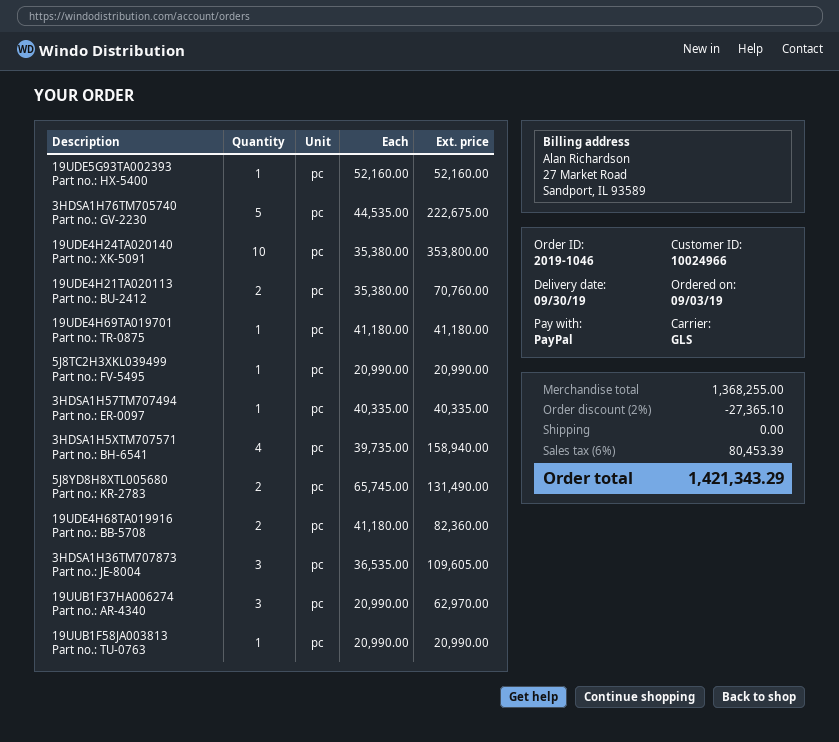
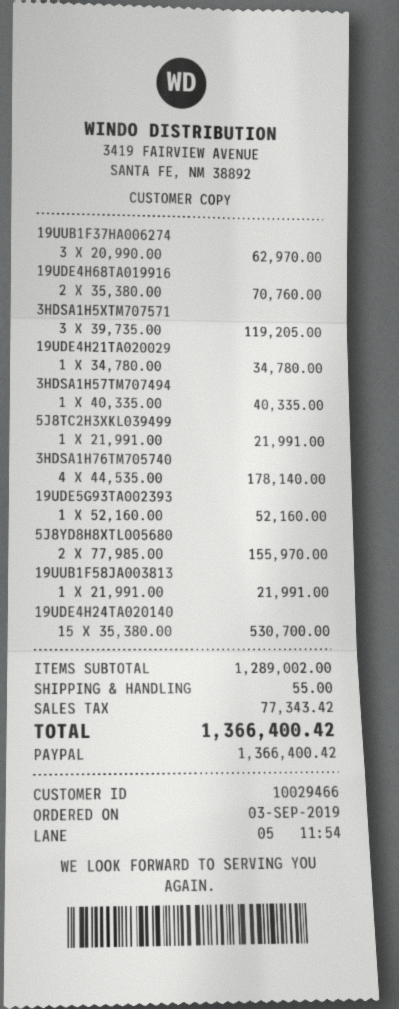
customer number: 10024966 -> 10029466
3HDSA1H76TM705740: 5 x 44535.00 = 222675.00 -> 4 x 44535.00 = 178140.00
19UDE4H24TA020140: 10 x 35380.00 = 353800.00 -> 15 x 35380.00 = 530700.00
19UDE4H21TA020113: 2 x 35380.00 = 70760.00 -> none
19UDE4H69TA019701: 1 x 41180.00 = 41180.00 -> none
5J8TC2H3XKL039499: 1 x 20990.00 = 20990.00 -> 1 x 21991.00 = 21991.00
3HDSA1H5XTM707571: 4 x 39735.00 = 158940.00 -> 3 x 39735.00 = 119205.00
5J8YD8H8XTL005680: 2 x 65745.00 = 131490.00 -> 2 x 77985.00 = 155970.00
19UDE4H68TA019916: 2 x 41180.00 = 82360.00 -> 2 x 35380.00 = 70760.00
3HDSA1H36TM707873: 3 x 36535.00 = 109605.00 -> none
19UUB1F58JA003813: 1 x 20990.00 = 20990.00 -> 1 x 21991.00 = 21991.00
19UDE4H21TA020029: none -> 1 x 34780.00 = 34780.00
subtotal: 1368255.00 -> 1289002.00
discount: 2% = 27365.10 -> none
shipping: 0.00 -> 55.00
tax: 80453.39 -> 77343.42
total: 1421343.29 -> 1366400.42

